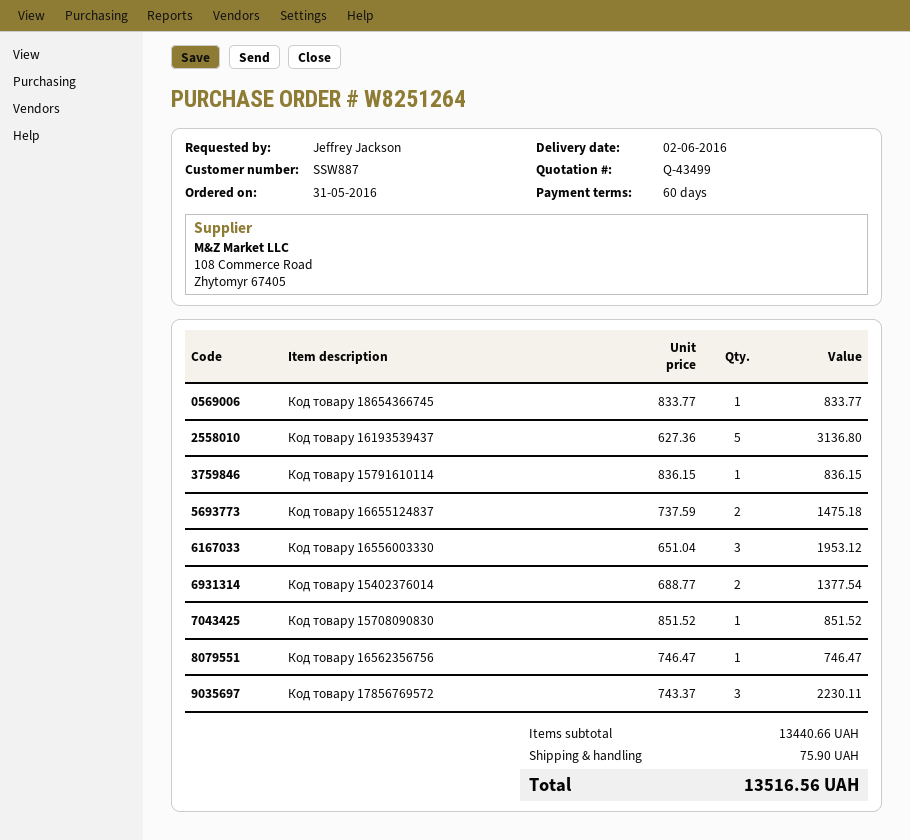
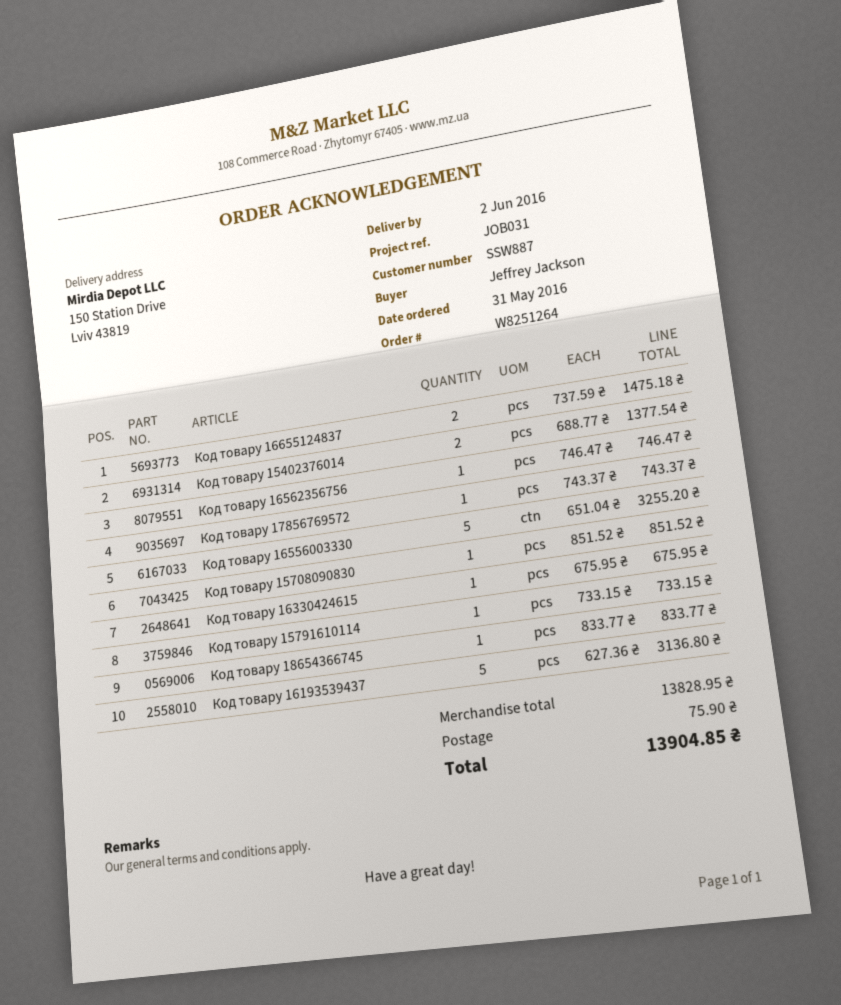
Код товару 15791610114: 1 x 836.15 = 836.15 -> 1 x 733.15 = 733.15
Код товару 16556003330: 3 x 651.04 = 1953.12 -> 5 x 651.04 = 3255.20
Код товару 17856769572: 3 x 743.37 = 2230.11 -> 1 x 743.37 = 743.37
Код товару 16330424615: none -> 1 x 675.95 = 675.95
subtotal: 13440.66 -> 13828.95
total: 13516.56 -> 13904.85

